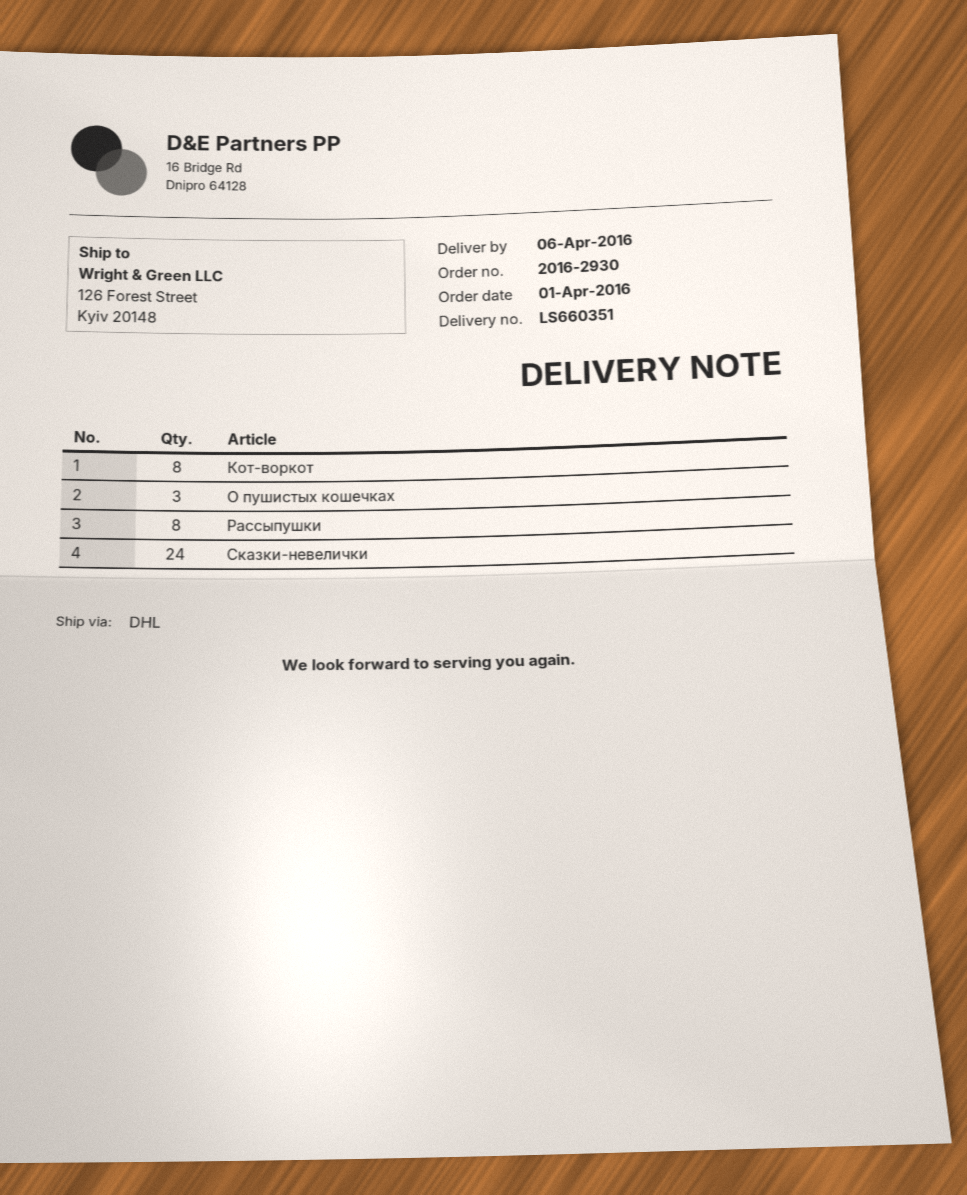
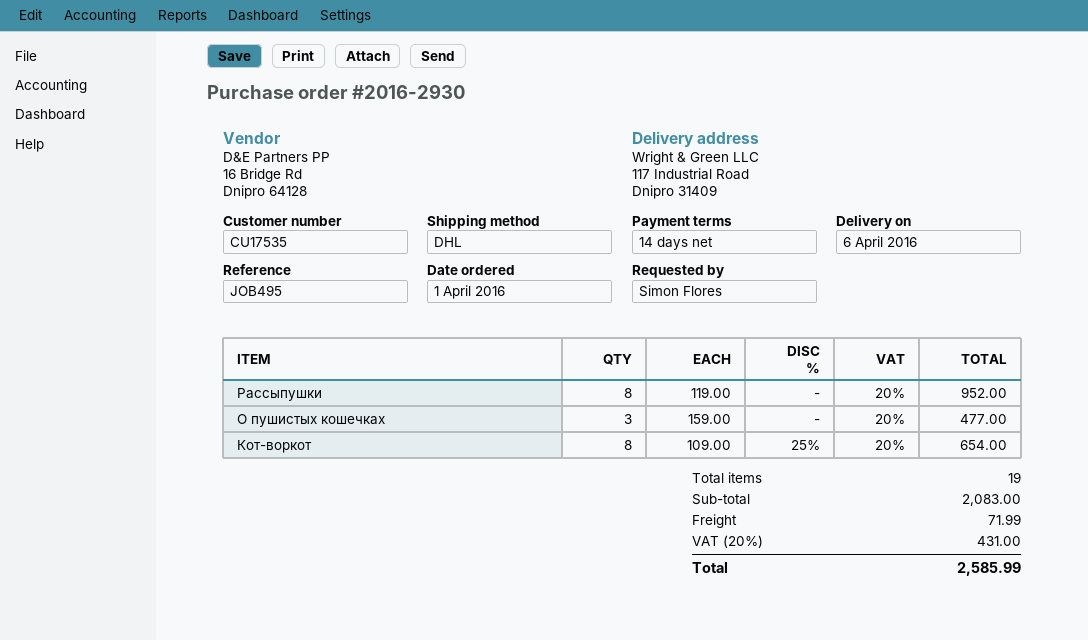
ship to: 126 Forest Street, Kyiv 20148 -> 117 Industrial Road, Dnipro 31409
Сказки-невелички: 24 -> none

